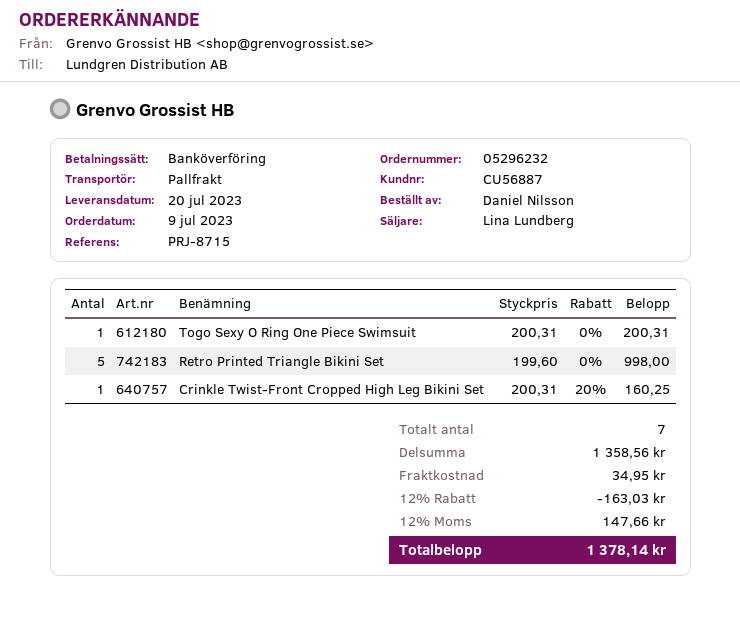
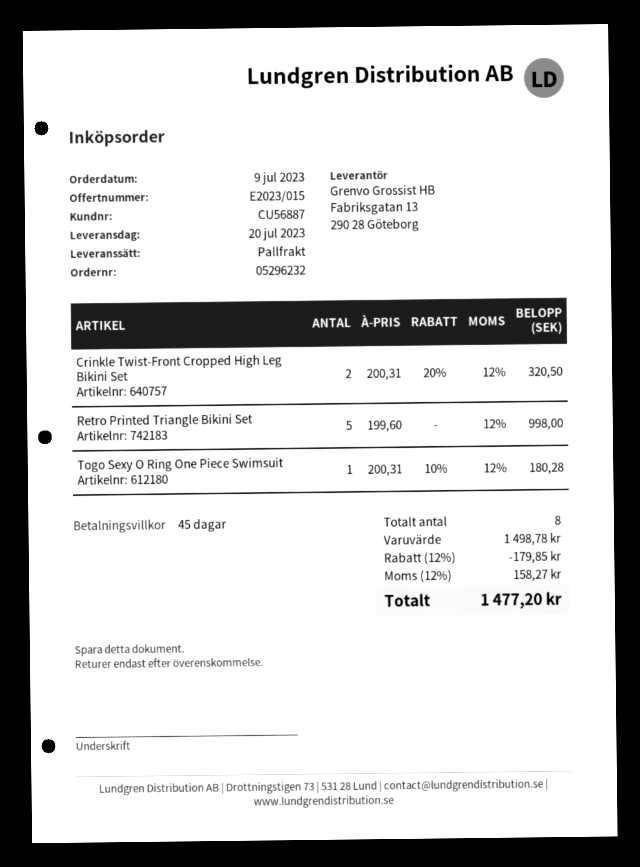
Togo Sexy O Ring One Piece Swimsuit: 1 x 200.31 = 200.31 -> 1 x 200.31 - 10% = 180.28
Crinkle Twist-Front Cropped High Leg Bikini Set: 1 x 200.31 - 20% = 160.25 -> 2 x 200.31 - 20% = 320.50
total quantity: 7 -> 8
subtotal: 1358.56 -> 1498.78
discount: 12% = 163.03 -> 12% = 179.85
shipping: 34.95 -> none
tax: 12% = 147.66 -> 12% = 158.27
total: 1378.14 -> 1477.20

